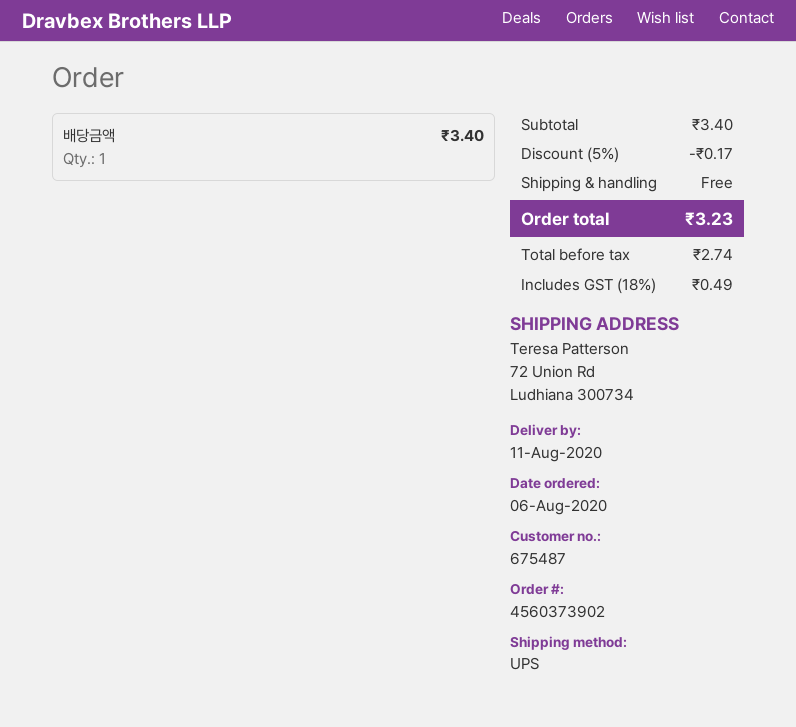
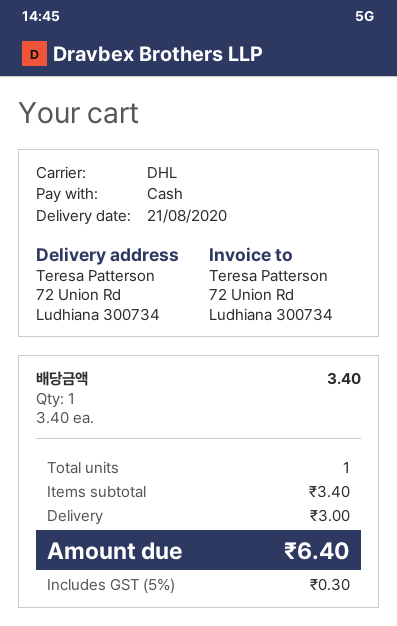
delivery date: 2020-08-11 -> 2020-08-21
shipping method: UPS -> DHL
discount: 5% = 0.17 -> none
shipping: 0.00 -> 3.00
tax: 18% = 0.49 -> 5% = 0.30
total: 3.23 -> 6.40

